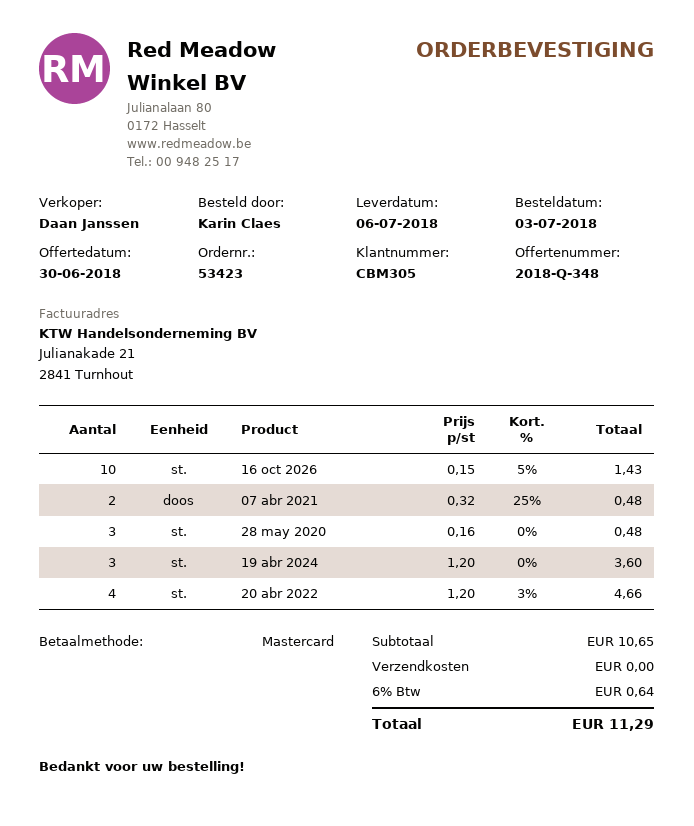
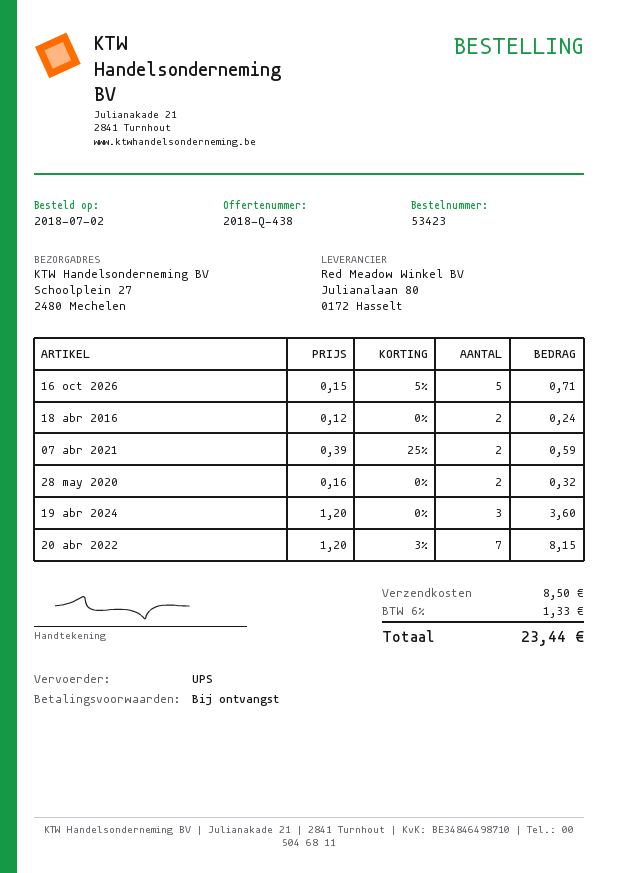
quote number: 2018-Q-348 -> 2018-Q-438
order date: 2018-07-03 -> 2018-07-02
16 oct 2026: 10 x 0.15 - 5% = 1.43 -> 5 x 0.15 - 5% = 0.71
07 abr 2021: 2 x 0.32 - 25% = 0.48 -> 2 x 0.39 - 25% = 0.59
28 may 2020: 3 x 0.16 = 0.48 -> 2 x 0.16 = 0.32
20 abr 2022: 4 x 1.20 - 3% = 4.66 -> 7 x 1.20 - 3% = 8.15
18 abr 2016: none -> 2 x 0.12 = 0.24
shipping: 0.00 -> 8.50
tax: 6% = 0.64 -> 6% = 1.33
total: 11.29 -> 23.44

